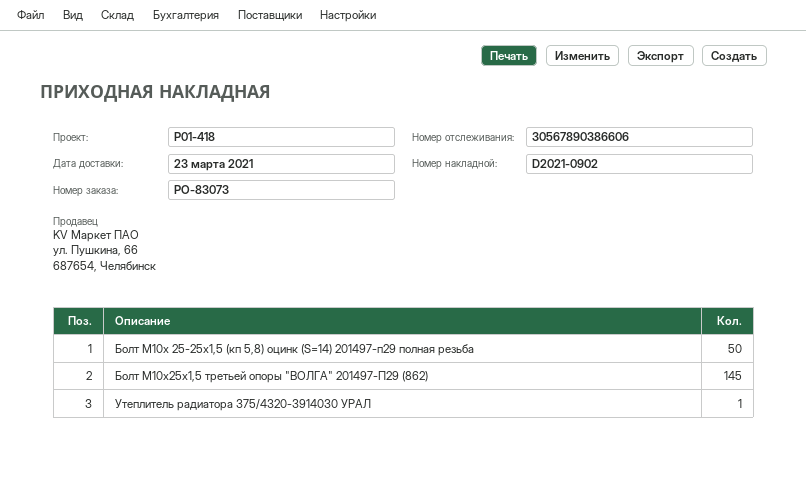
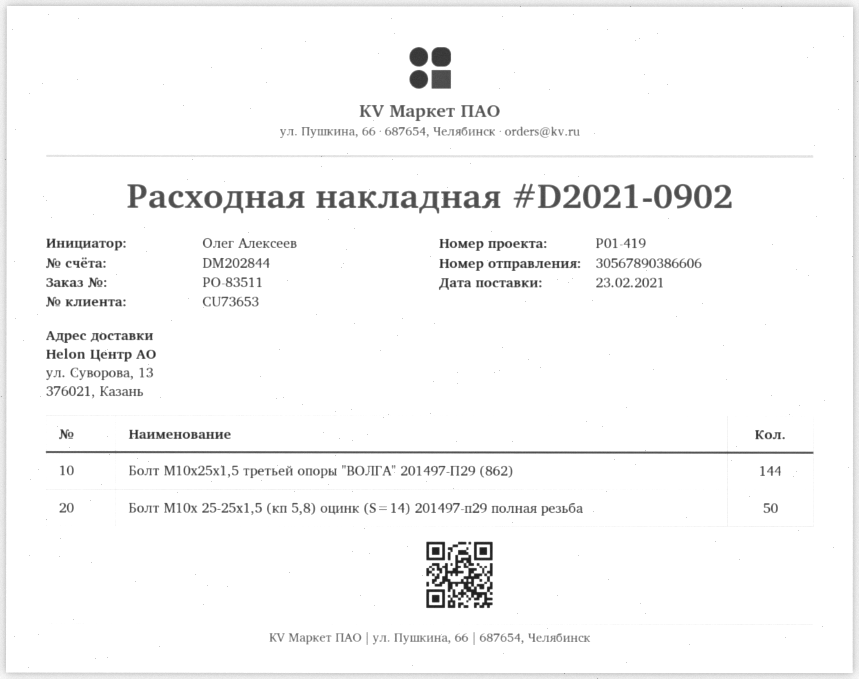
order number: PO-83073 -> PO-83511
delivery date: 2021-03-23 -> 2021-02-23
reference: P01-418 -> P01-419
Болт М10х25х1,5 третьей опоры "ВОЛГА" 201497-П29 (862): 145 -> 144
Утеплитель радиатора 375/4320-3914030 УРАЛ: 1 -> none

